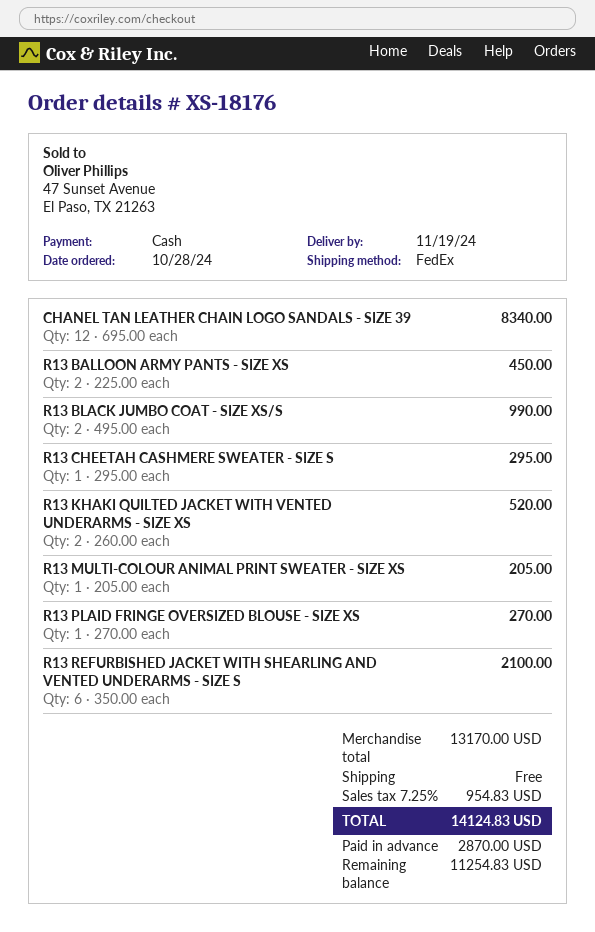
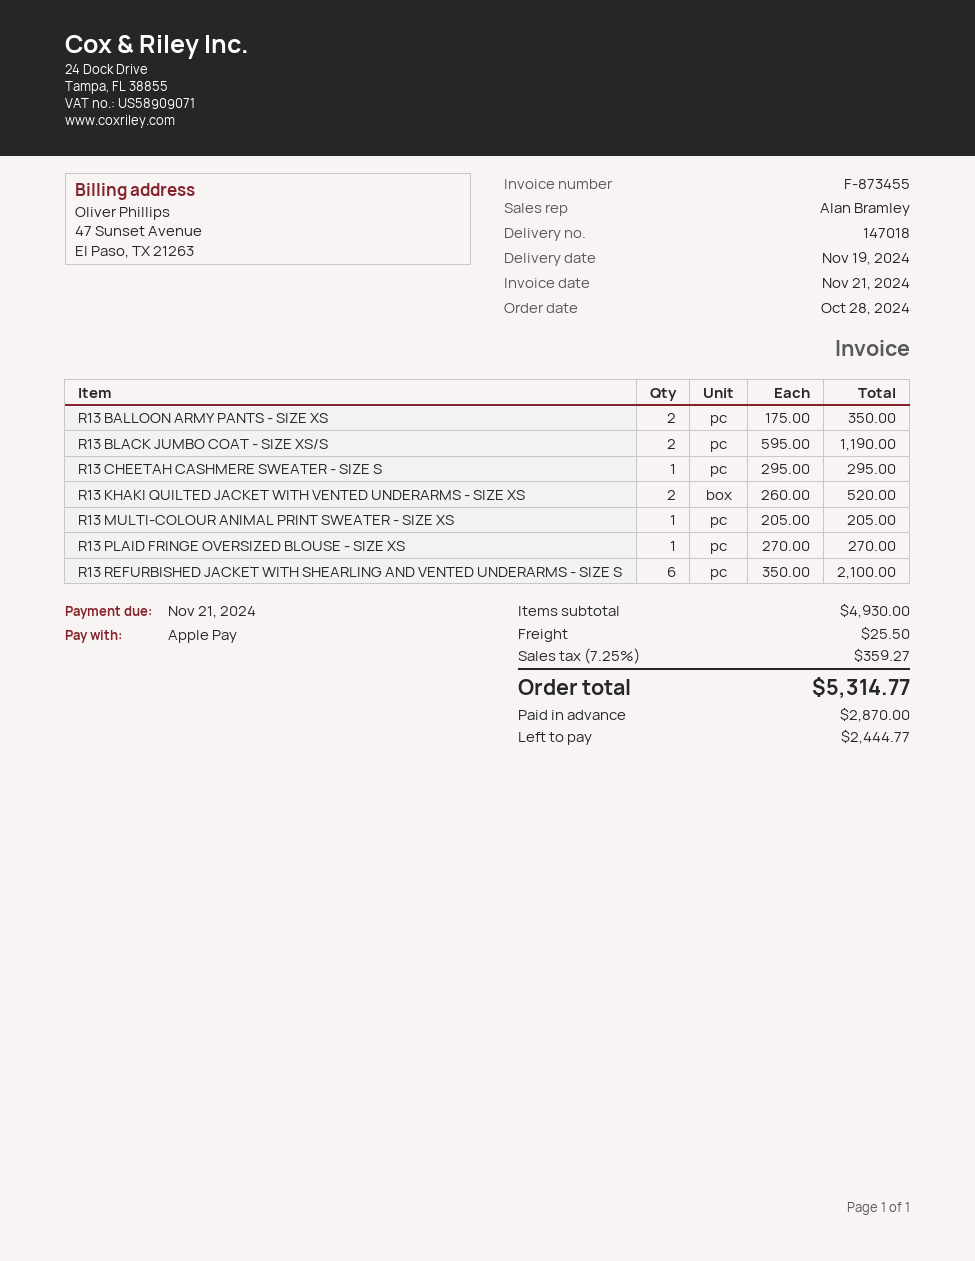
payment method: cash -> Apple Pay
CHANEL TAN LEATHER CHAIN LOGO SANDALS - SIZE 39: 12 x 695.00 = 8340.00 -> none
R13 BALLOON ARMY PANTS - SIZE XS: 2 x 225.00 = 450.00 -> 2 x 175.00 = 350.00
R13 BLACK JUMBO COAT - SIZE XS/S: 2 x 495.00 = 990.00 -> 2 x 595.00 = 1190.00
subtotal: 13170.00 -> 4930.00
shipping: 0.00 -> 25.50
tax: 7.25% = 954.83 -> 7.25% = 359.27
total: 14124.83 -> 5314.77
balance: 11254.83 -> 2444.77

